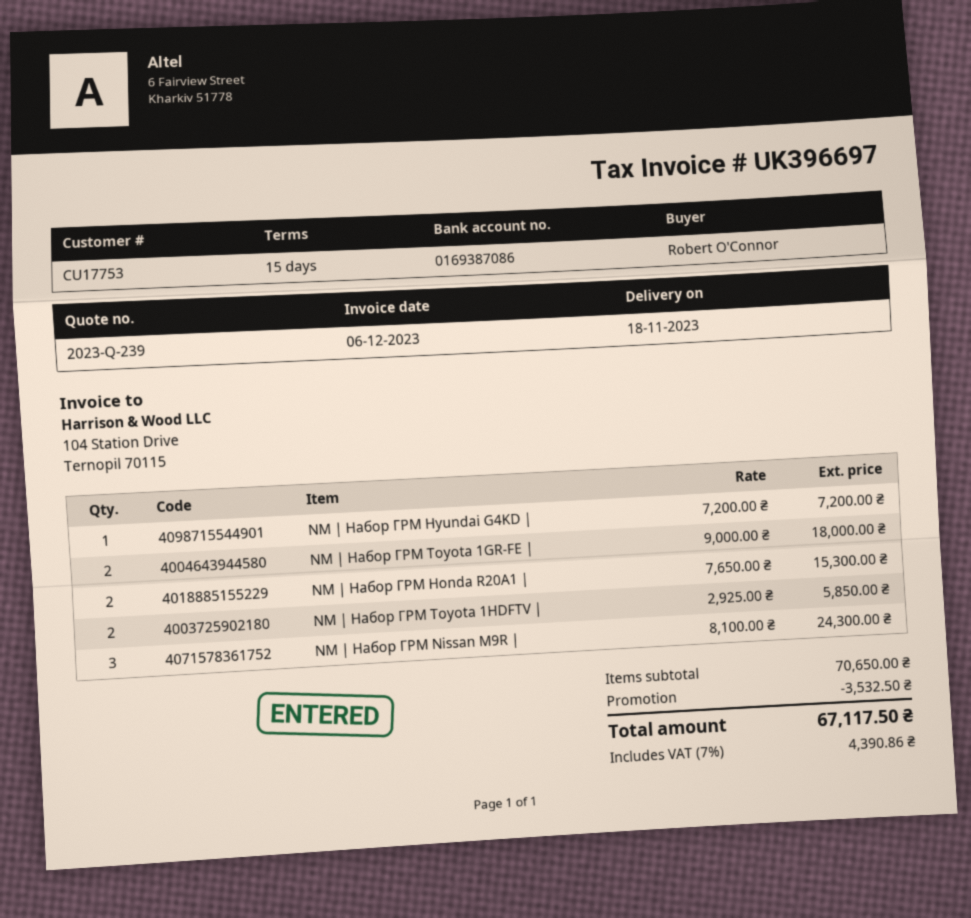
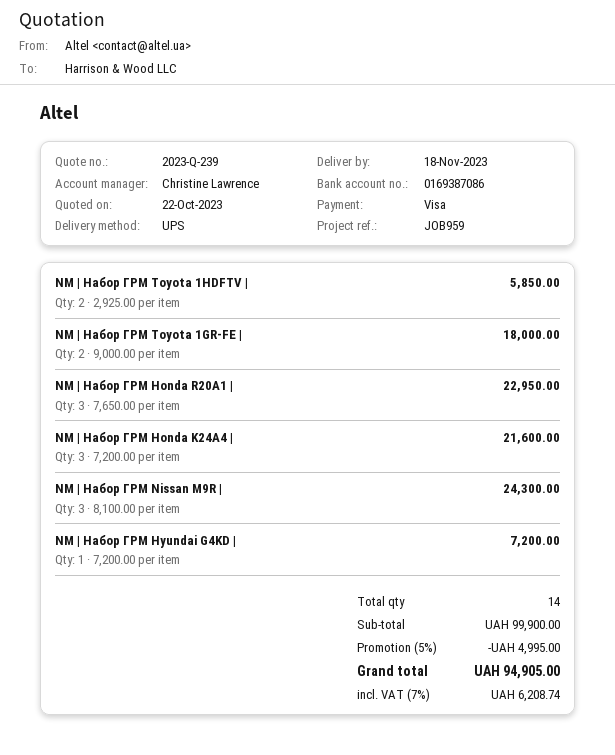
NM | Набор ГРМ Honda R20A1 |: 2 x 7650.00 = 15300.00 -> 3 x 7650.00 = 22950.00
NM | Набор ГРМ Honda K24A4 |: none -> 3 x 7200.00 = 21600.00
subtotal: 70650.00 -> 99900.00
discount: 3532.50 -> 4995.00
tax: 7% = 4390.86 -> 7% = 6208.74
total: 67117.50 -> 94905.00

